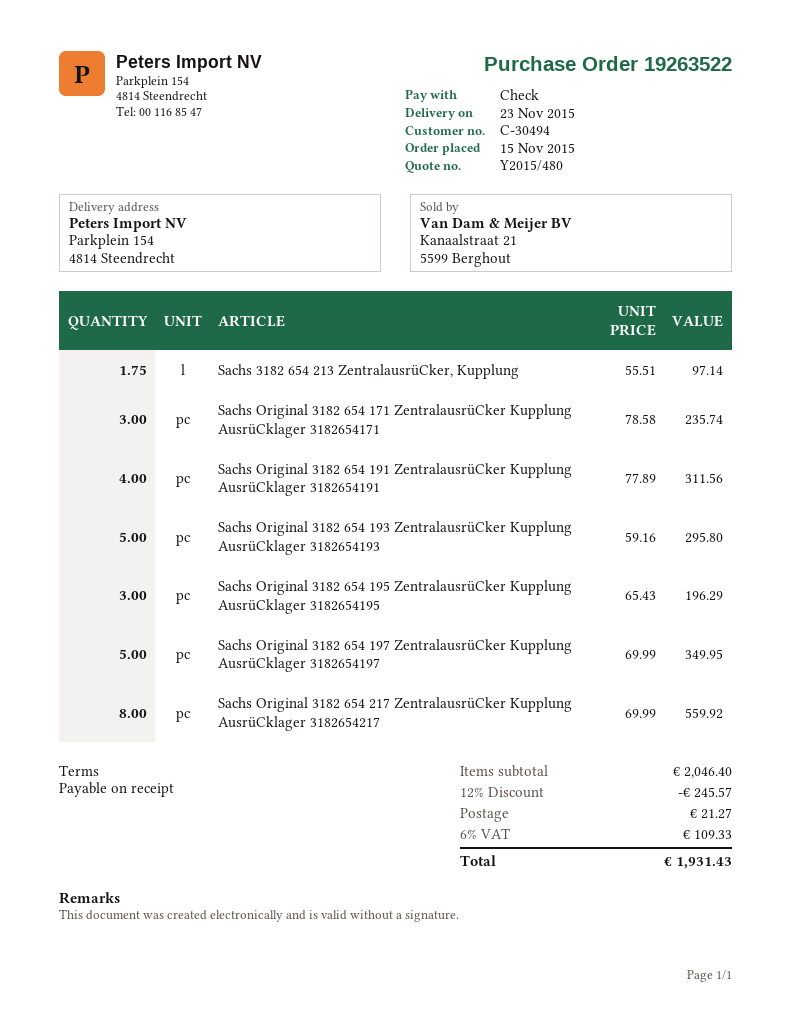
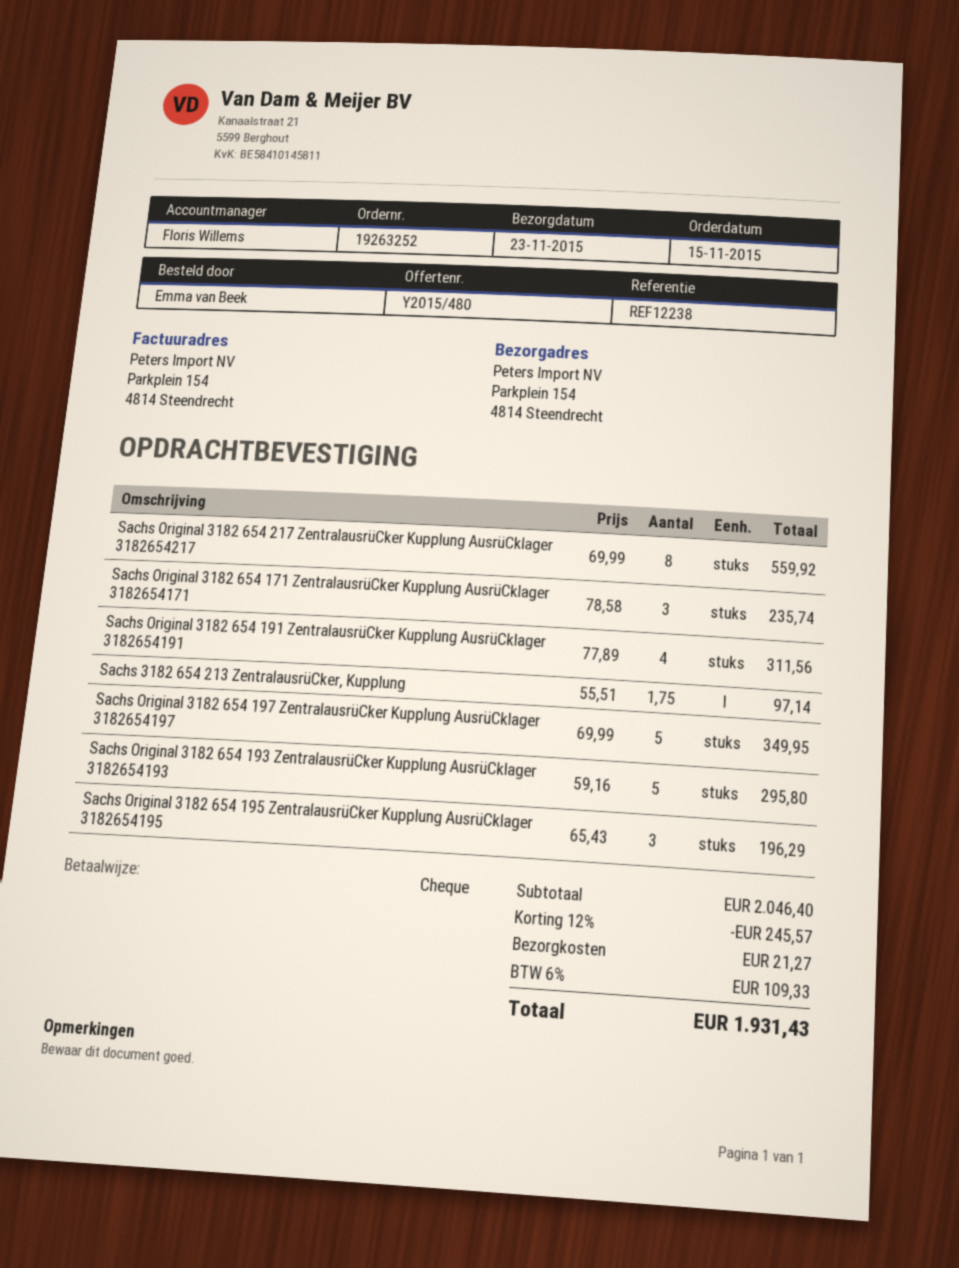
order number: 19263522 -> 19263252

